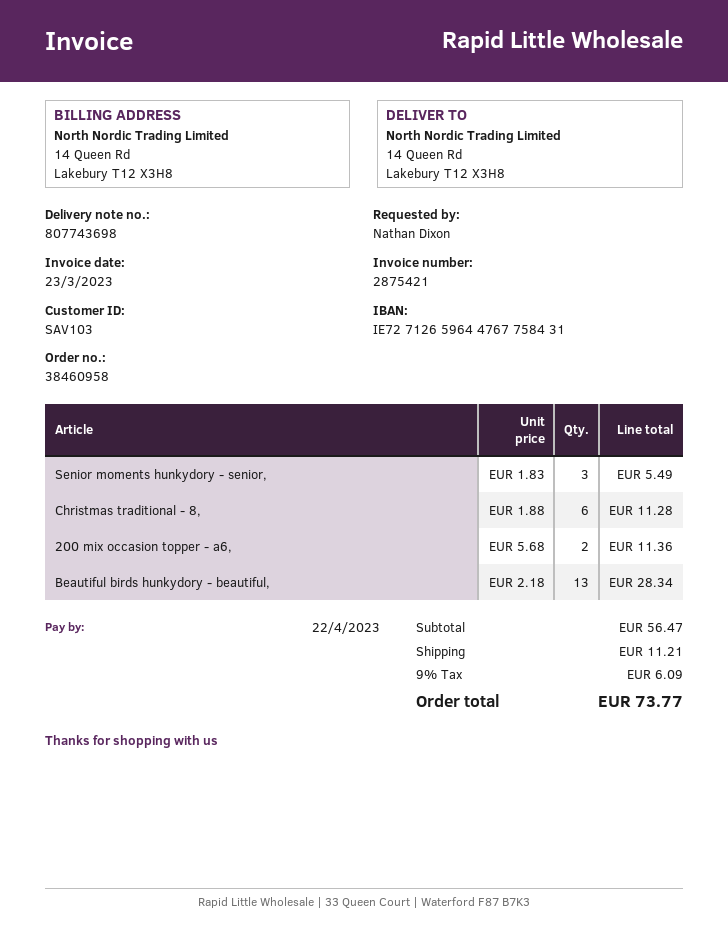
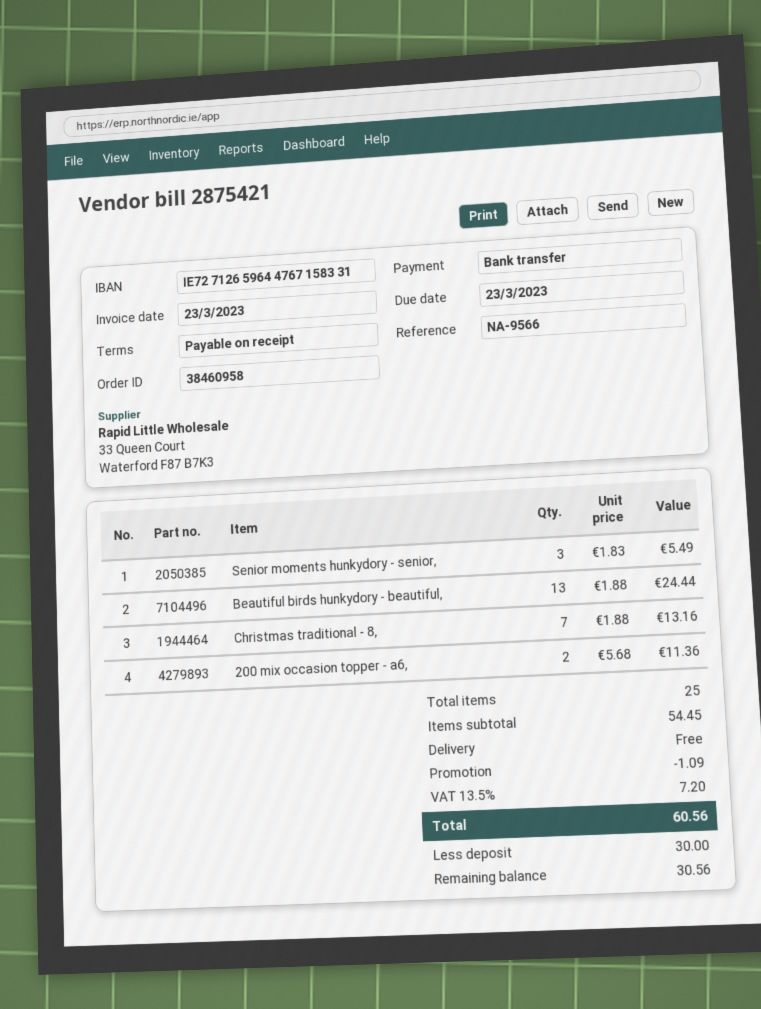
due date: 2023-04-22 -> 2023-03-23
bank account: IE72712659644767758431 -> IE72712659644767158331
Christmas traditional - 8,: 6 x 1.88 = 11.28 -> 7 x 1.88 = 13.16
Beautiful birds hunkydory - beautiful,: 13 x 2.18 = 28.34 -> 13 x 1.88 = 24.44
subtotal: 56.47 -> 54.45
discount: none -> 1.09
shipping: 11.21 -> 0.00
tax: 9% = 6.09 -> 13.5% = 7.20
total: 73.77 -> 60.56

